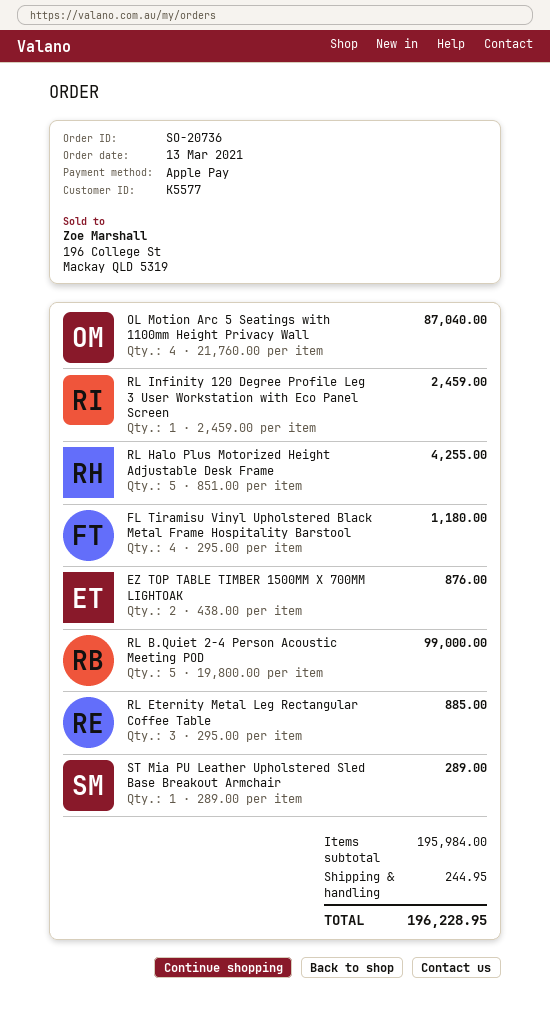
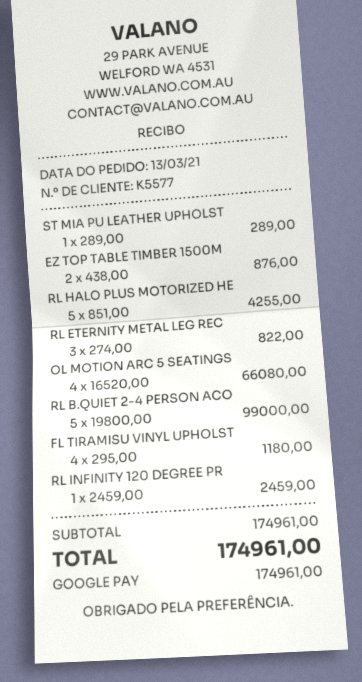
payment method: Apple Pay -> Google Pay
OL Motion Arc 5 Seatings with 1100mm Height Privacy Wall: 4 x 21760.00 = 87040.00 -> 4 x 16520.00 = 66080.00
RL Eternity Metal Leg Rectangular Coffee Table: 3 x 295.00 = 885.00 -> 3 x 274.00 = 822.00
subtotal: 195984.00 -> 174961.00
shipping: 244.95 -> none
total: 196228.95 -> 174961.00

